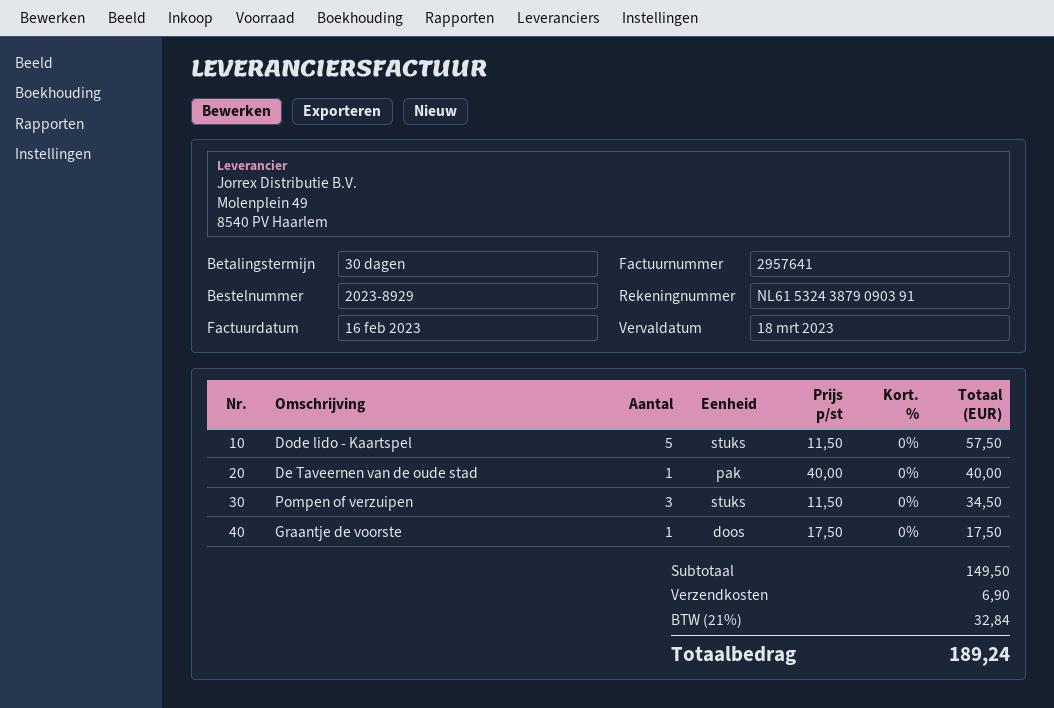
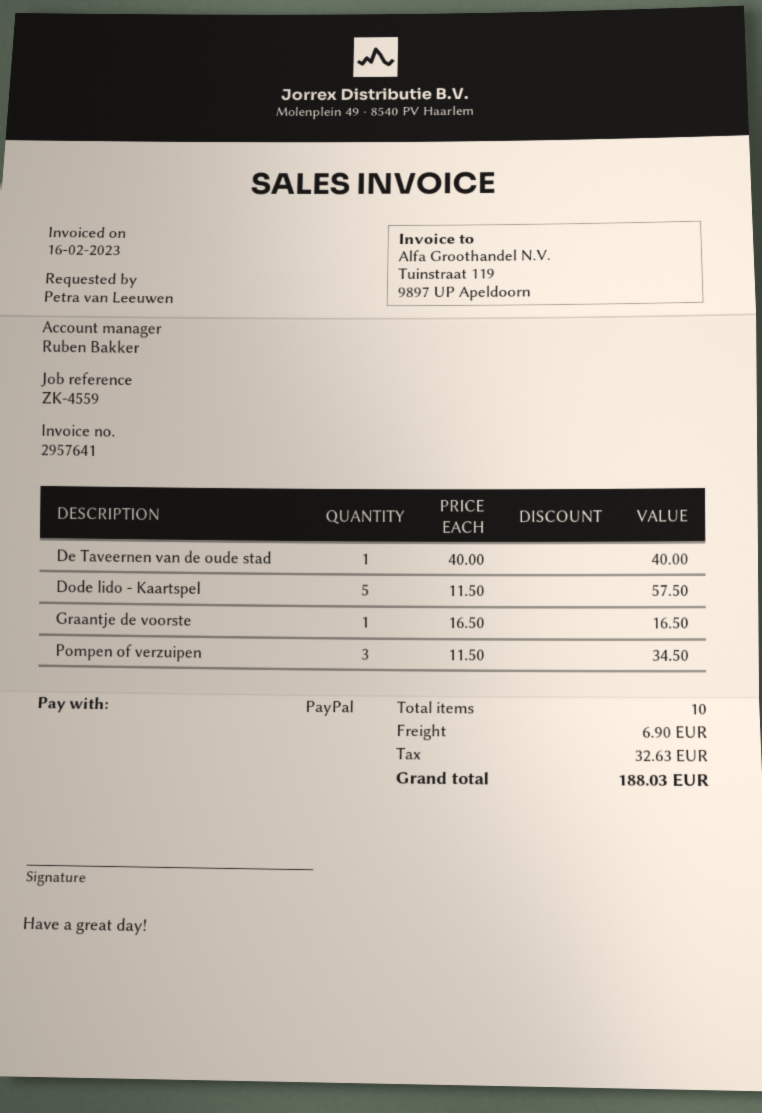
Graantje de voorste: 1 x 17.50 = 17.50 -> 1 x 16.50 = 16.50
tax: 32.84 -> 32.63
total: 189.24 -> 188.03

